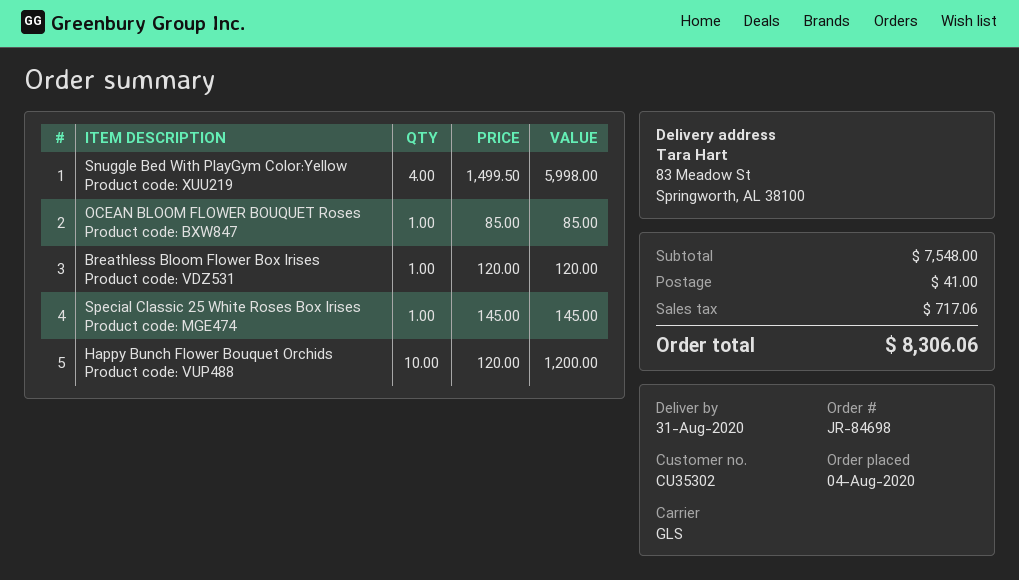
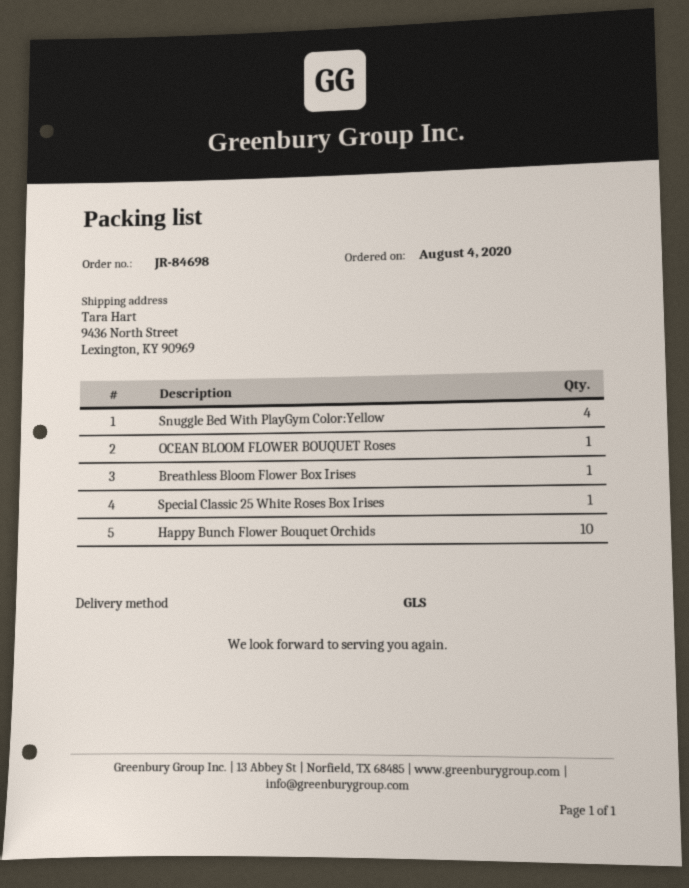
ship to: 83 Meadow St, Springworth, AL 38100 -> 9436 North Street, Lexington, KY 90969

